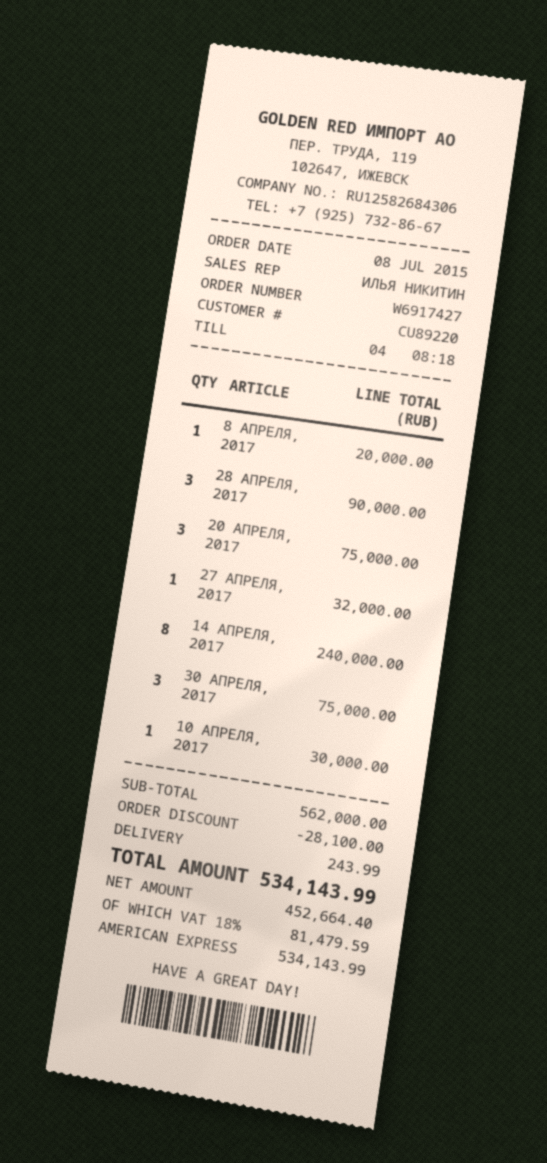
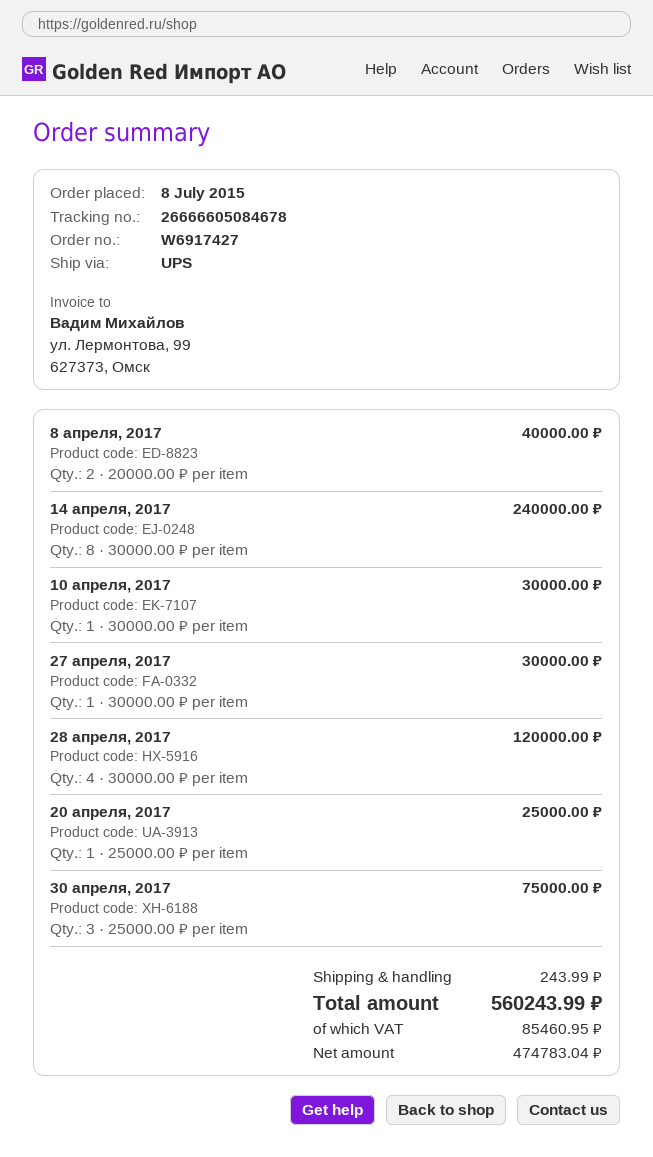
8 АПРЕЛЯ, 2017: 1 for 20000.00 -> 2 for 40000.00
28 АПРЕЛЯ, 2017: 3 for 90000.00 -> 4 for 120000.00
20 АПРЕЛЯ, 2017: 3 for 75000.00 -> 1 for 25000.00
27 АПРЕЛЯ, 2017: 1 for 32000.00 -> 1 for 30000.00
discount: 28100.00 -> none
net: 452664.40 -> 474783.04
tax: 81479.59 -> 85460.95
total: 534143.99 -> 560243.99

